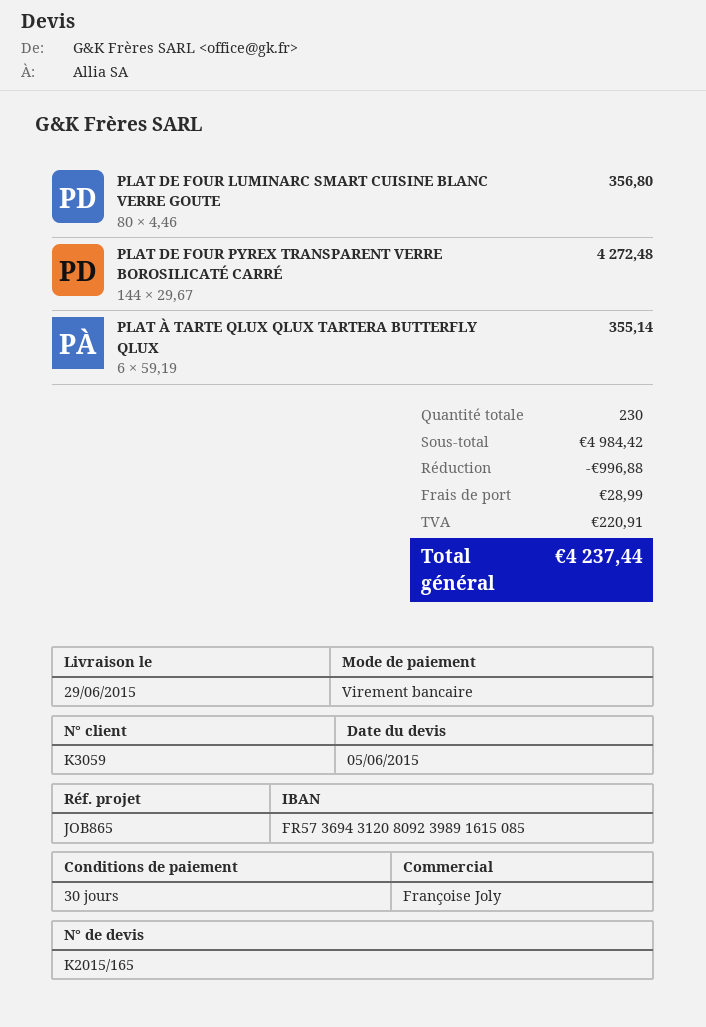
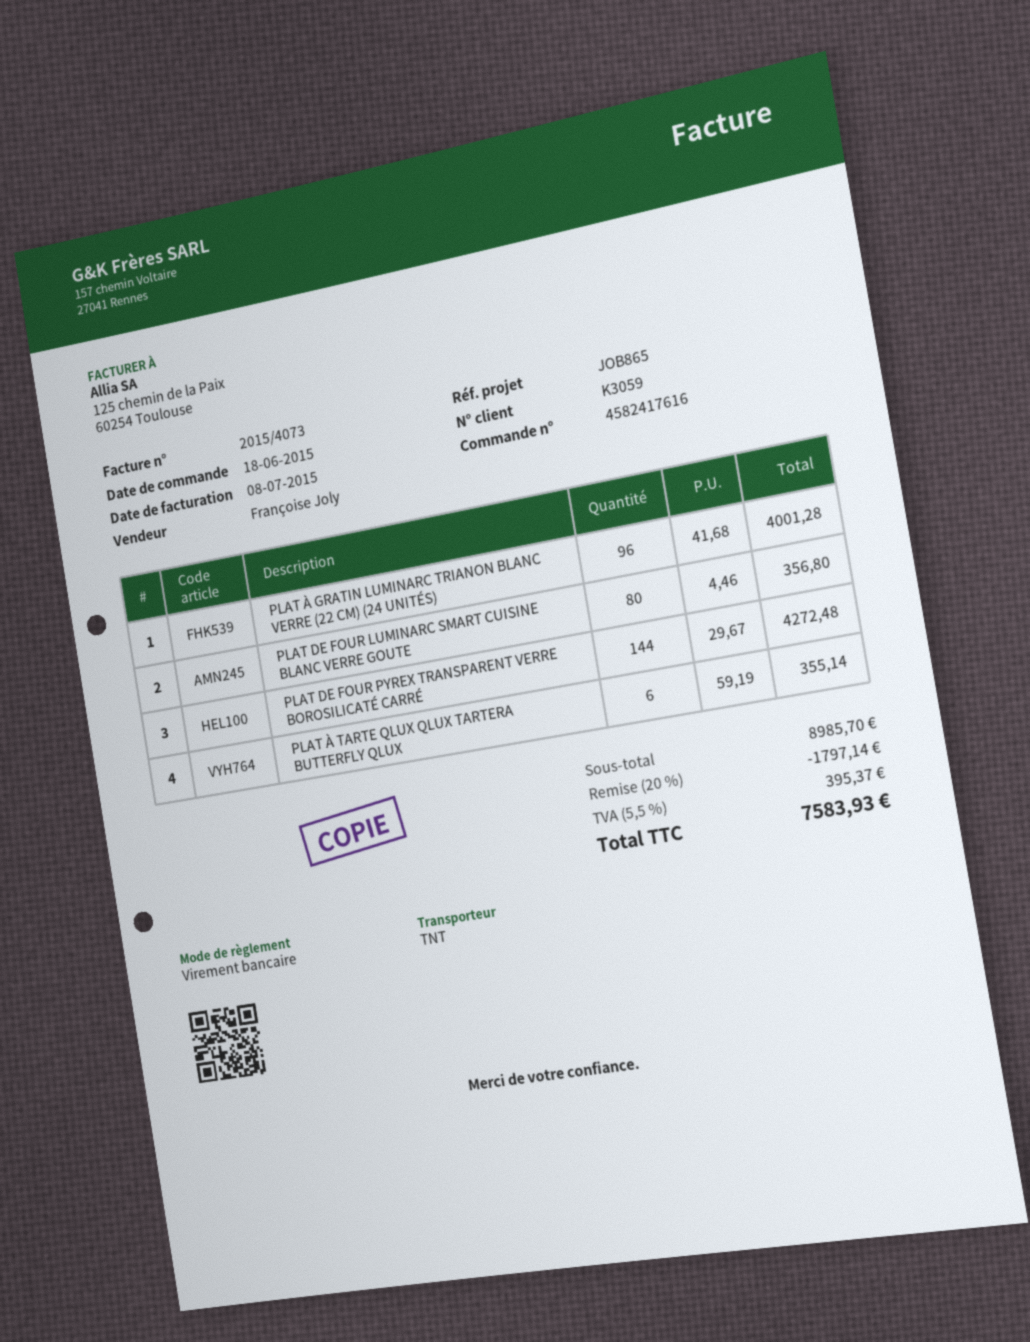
PLAT À GRATIN LUMINARC TRIANON BLANC VERRE (22 CM) (24 UNITÉS): none -> 96 x 41.68 = 4001.28
subtotal: 4984.42 -> 8985.70
discount: 996.88 -> 1797.14
shipping: 28.99 -> none
tax: 220.91 -> 395.37
total: 4237.44 -> 7583.93

